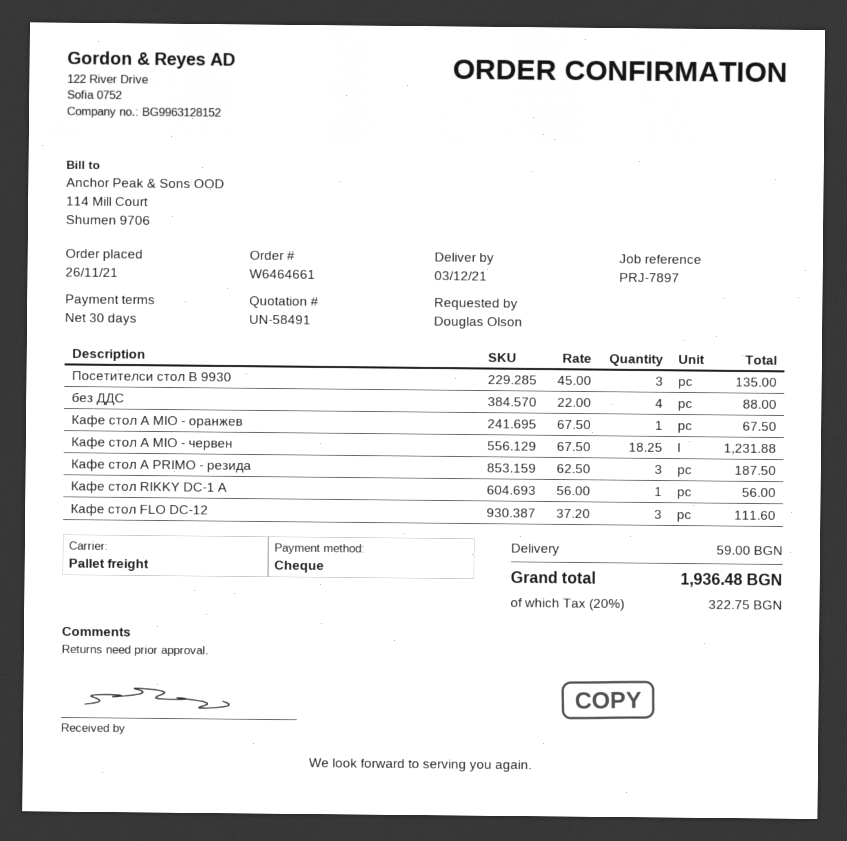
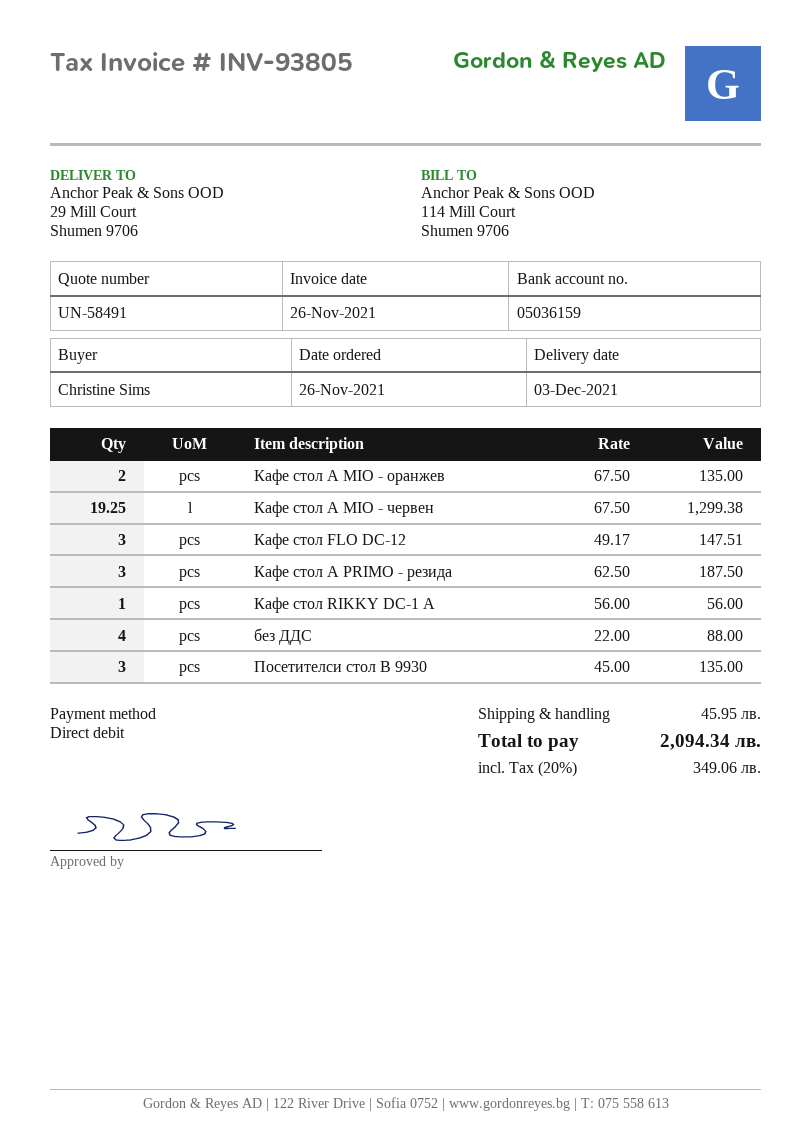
ordered by: Douglas Olson -> Christine Sims
payment method: cheque -> direct debit
Кафе стол A MIO - оранжев: 1 x 67.50 = 67.50 -> 2 x 67.50 = 135.00
Кафе стол A MIO - червен: 18.25 x 67.50 = 1231.88 -> 19.25 x 67.50 = 1299.38
Кафе стол FLO DC-12: 3 x 37.20 = 111.60 -> 3 x 49.17 = 147.51
shipping: 59.00 -> 45.95
tax: 20% = 322.75 -> 20% = 349.06
total: 1936.48 -> 2094.34

